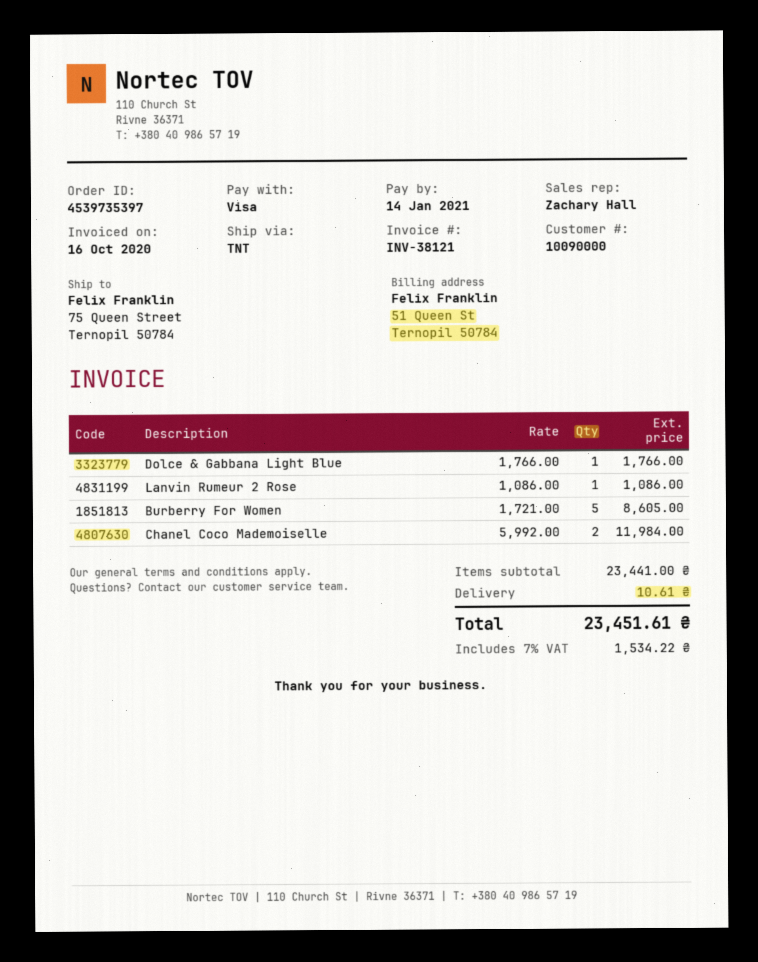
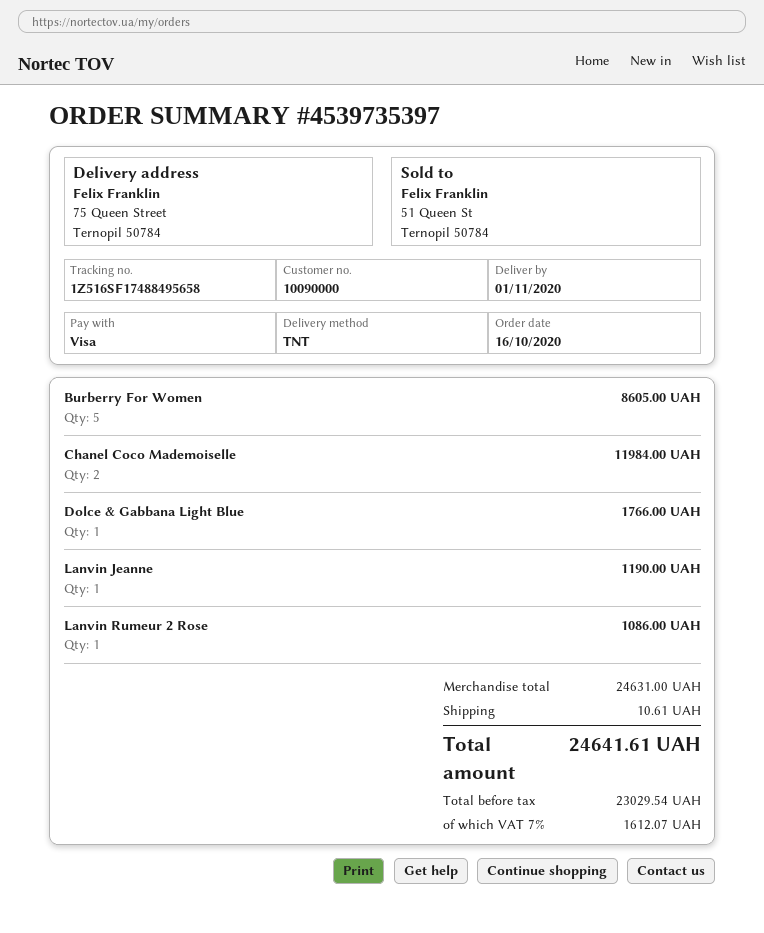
Lanvin Jeanne: none -> 1 for 1190.00
subtotal: 23441.00 -> 24631.00
tax: 7% = 1534.22 -> 7% = 1612.07
total: 23451.61 -> 24641.61

